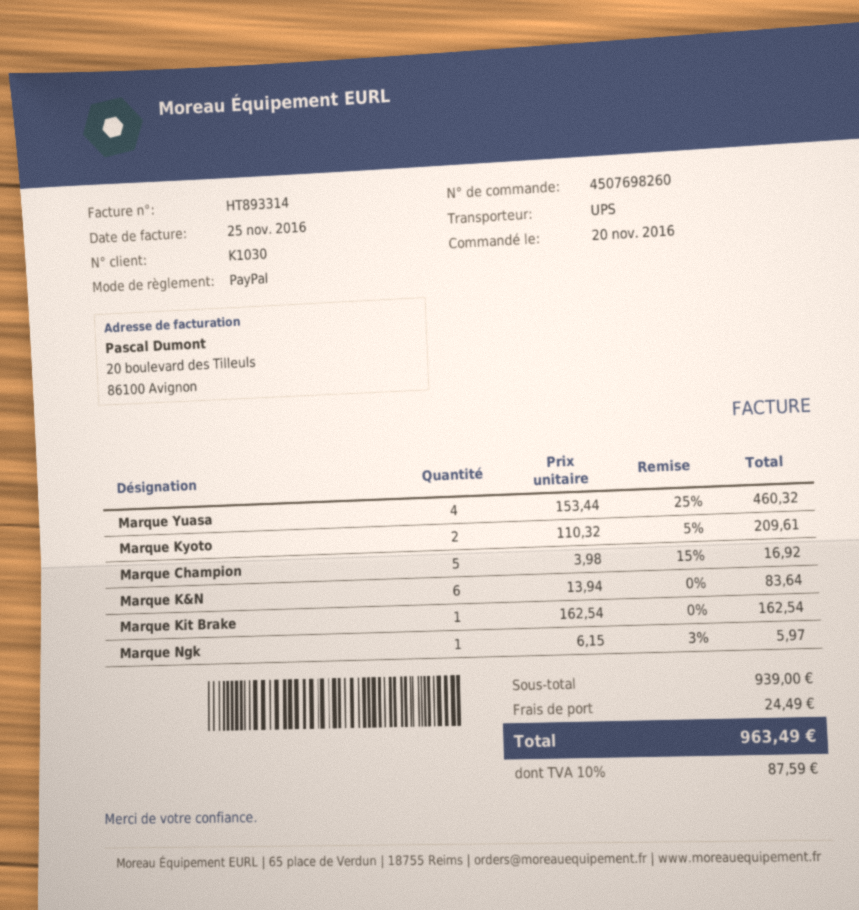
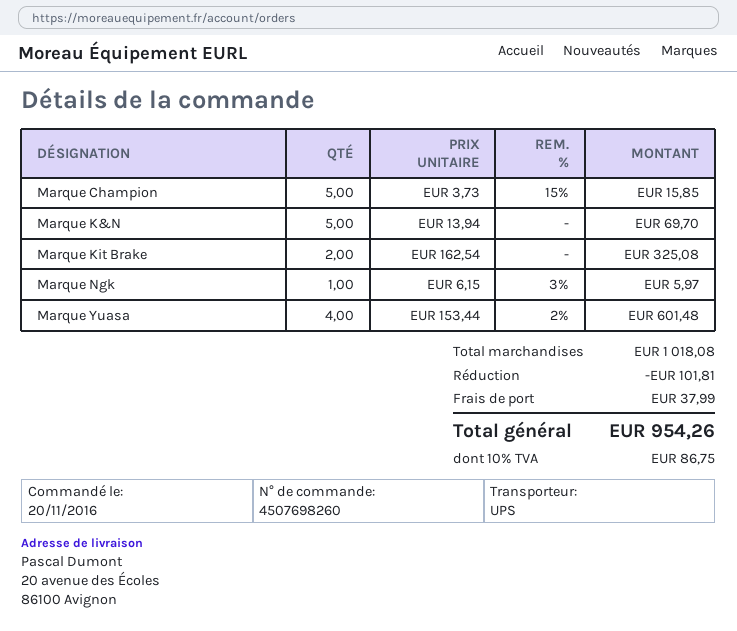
Marque Yuasa: 4 x 153.44 - 25% = 460.32 -> 4 x 153.44 - 2% = 601.48
Marque Kyoto: 2 x 110.32 - 5% = 209.61 -> none
Marque Champion: 5 x 3.98 - 15% = 16.92 -> 5 x 3.73 - 15% = 15.85
Marque K&N: 6 x 13.94 = 83.64 -> 5 x 13.94 = 69.70
Marque Kit Brake: 1 x 162.54 = 162.54 -> 2 x 162.54 = 325.08
subtotal: 939.00 -> 1018.08
discount: none -> 101.81
shipping: 24.49 -> 37.99
tax: 10% = 87.59 -> 10% = 86.75
total: 963.49 -> 954.26

